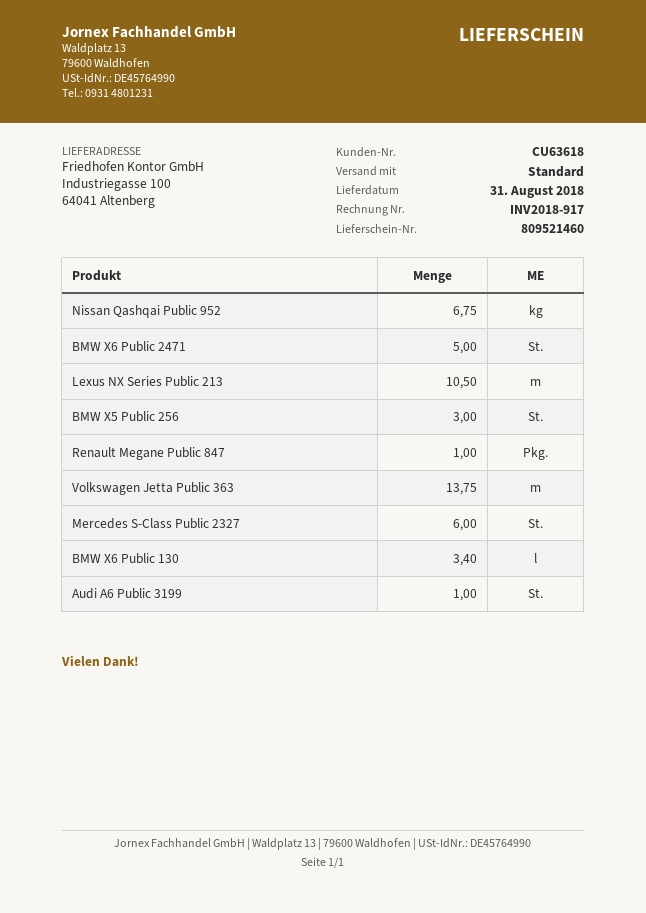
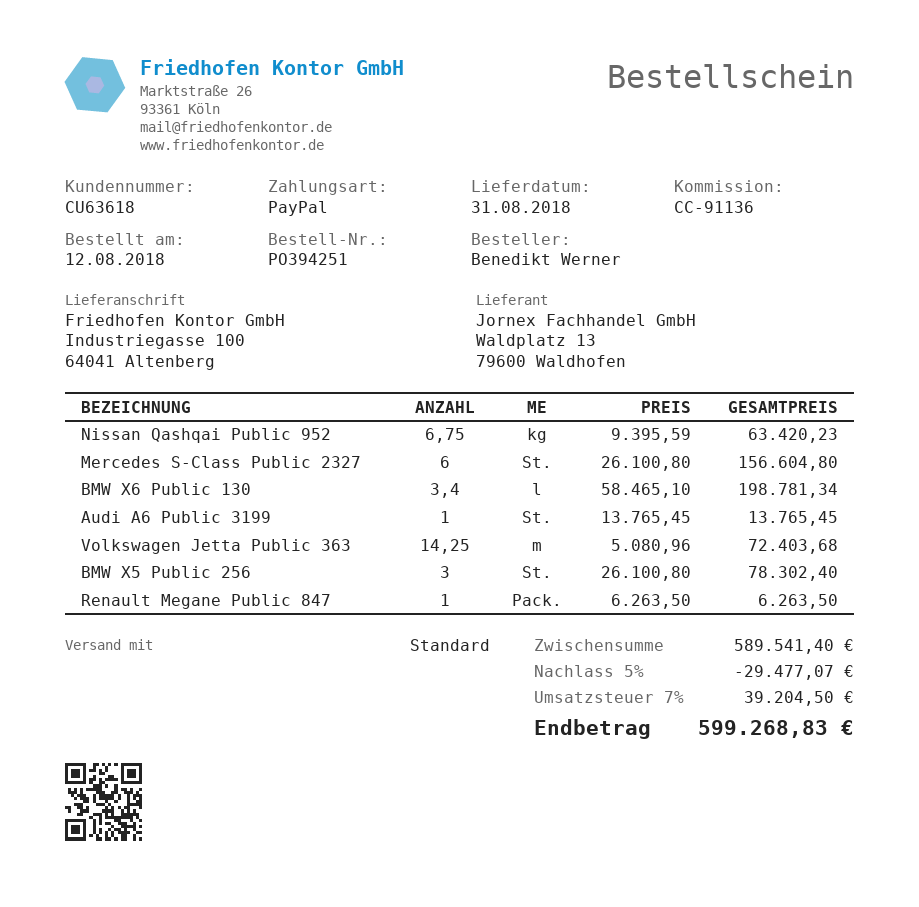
BMW X6 Public 2471: 5 -> none
Lexus NX Series Public 213: 10.5 -> none
Volkswagen Jetta Public 363: 13.75 -> 14.25

